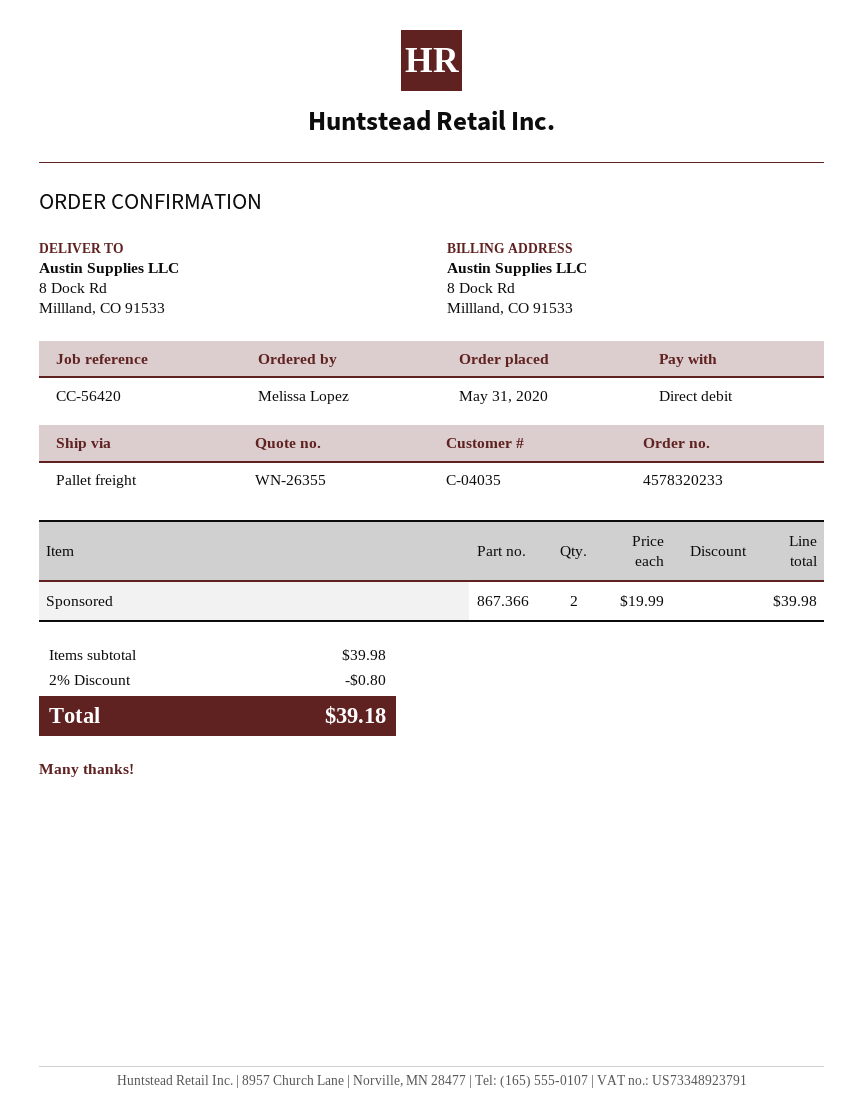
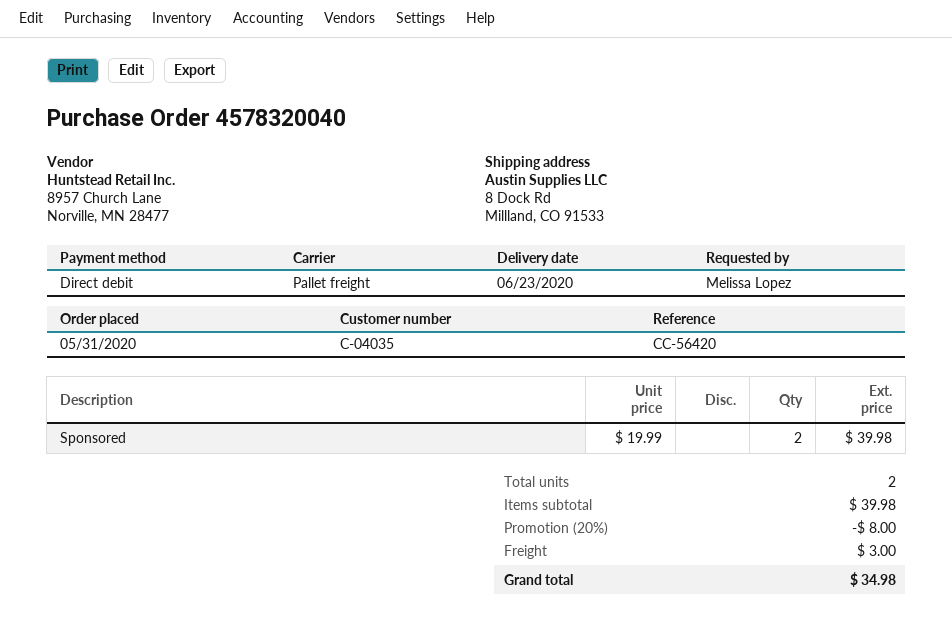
order number: 4578320233 -> 4578320040
discount: 2% = 0.80 -> 20% = 8.00
shipping: none -> 3.00
total: 39.18 -> 34.98

